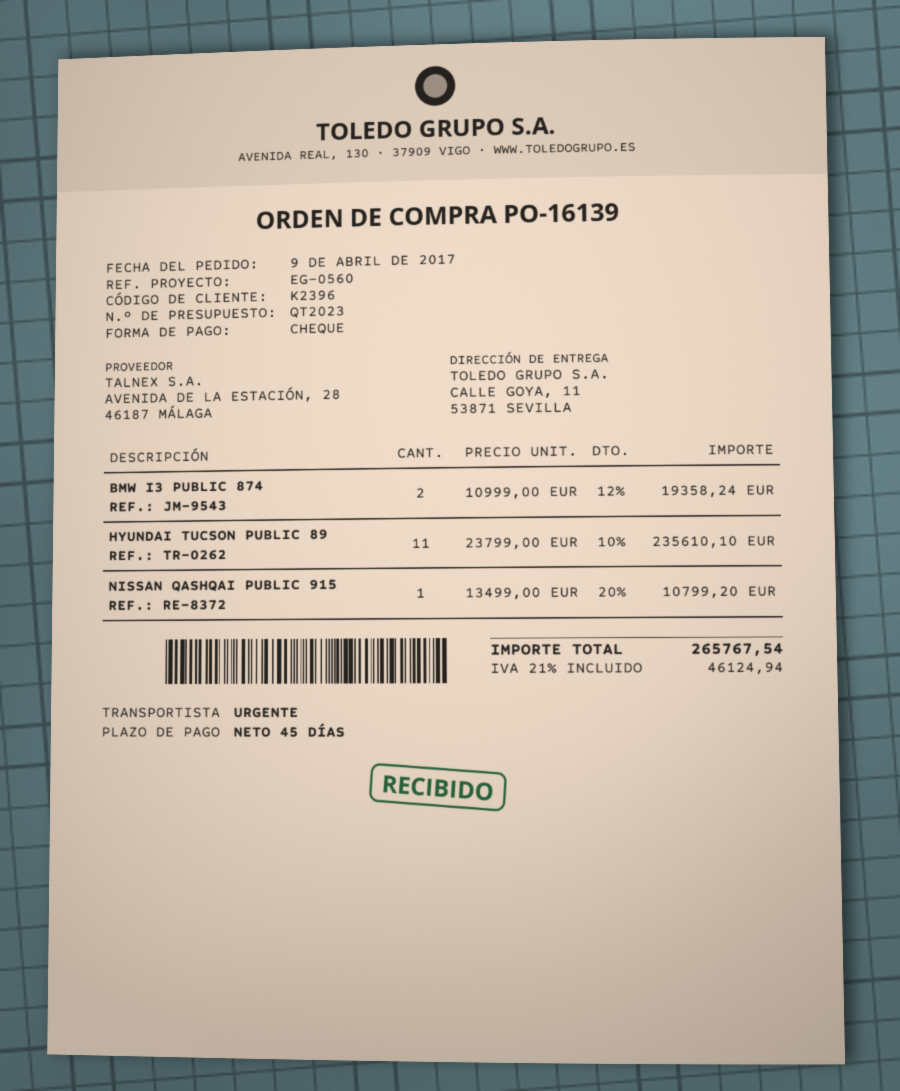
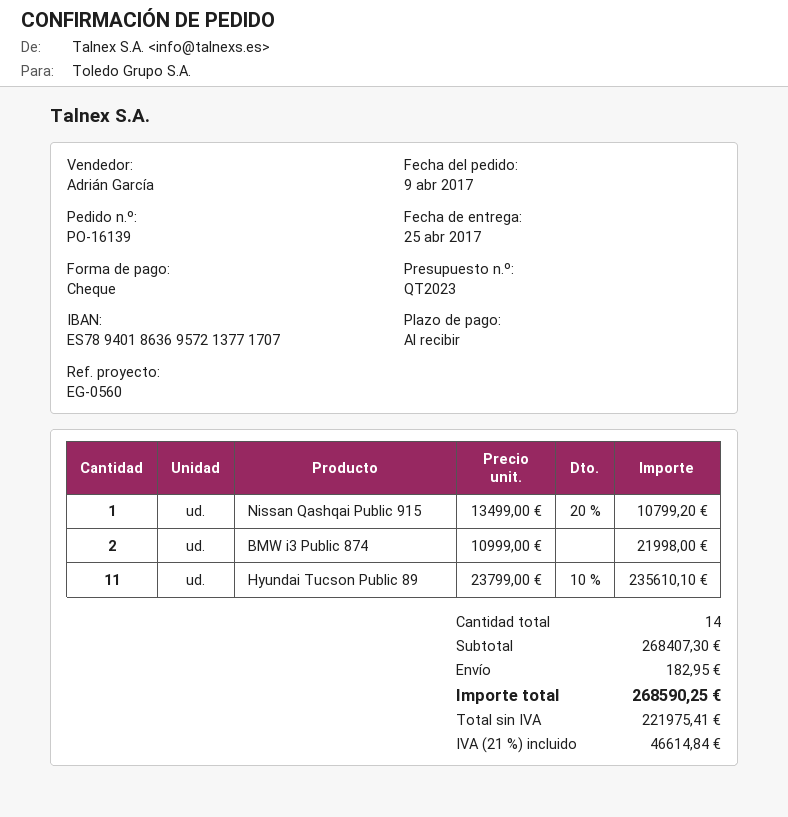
payment terms: 45 days -> on receipt
BMW I3 PUBLIC 874: 2 x 10999.00 - 12% = 19358.24 -> 2 x 10999.00 = 21998.00
shipping: none -> 182.95
tax: 21% = 46124.94 -> 21% = 46614.84
total: 265767.54 -> 268590.25

